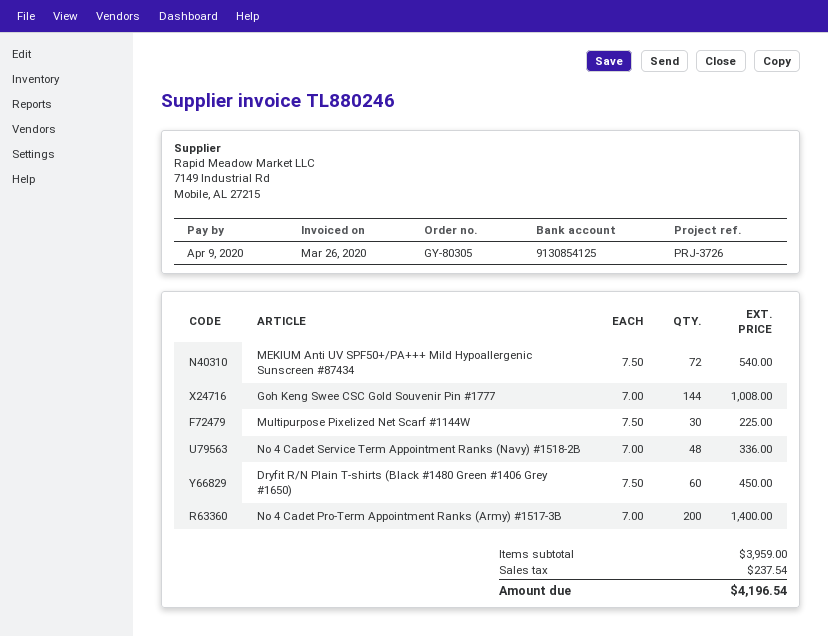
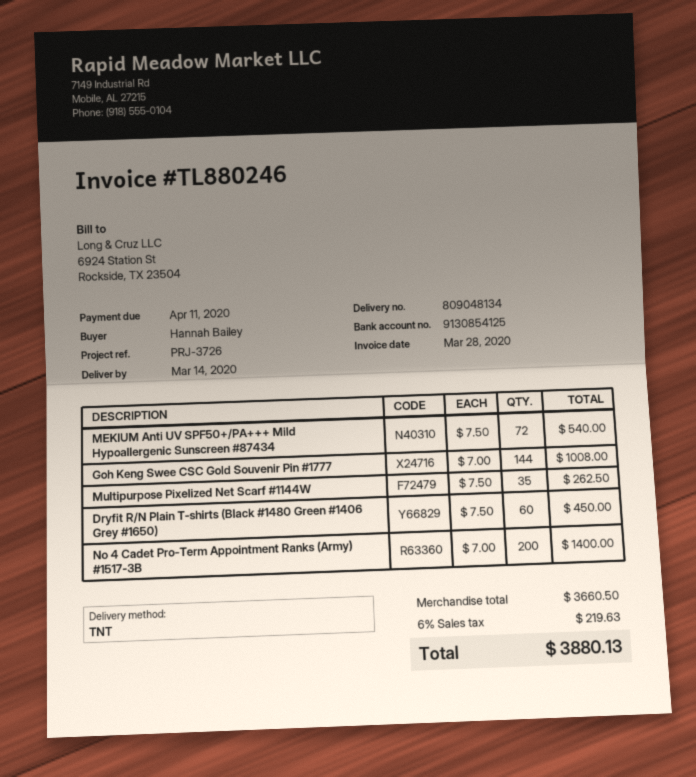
invoice date: 2020-03-26 -> 2020-03-28
due date: 2020-04-09 -> 2020-04-11
Multipurpose Pixelized Net Scarf #1144W: 30 x 7.50 = 225.00 -> 35 x 7.50 = 262.50
No 4 Cadet Service Term Appointment Ranks (Navy) #1518-2B: 48 x 7.00 = 336.00 -> none
subtotal: 3959.00 -> 3660.50
tax: 237.54 -> 219.63
total: 4196.54 -> 3880.13

